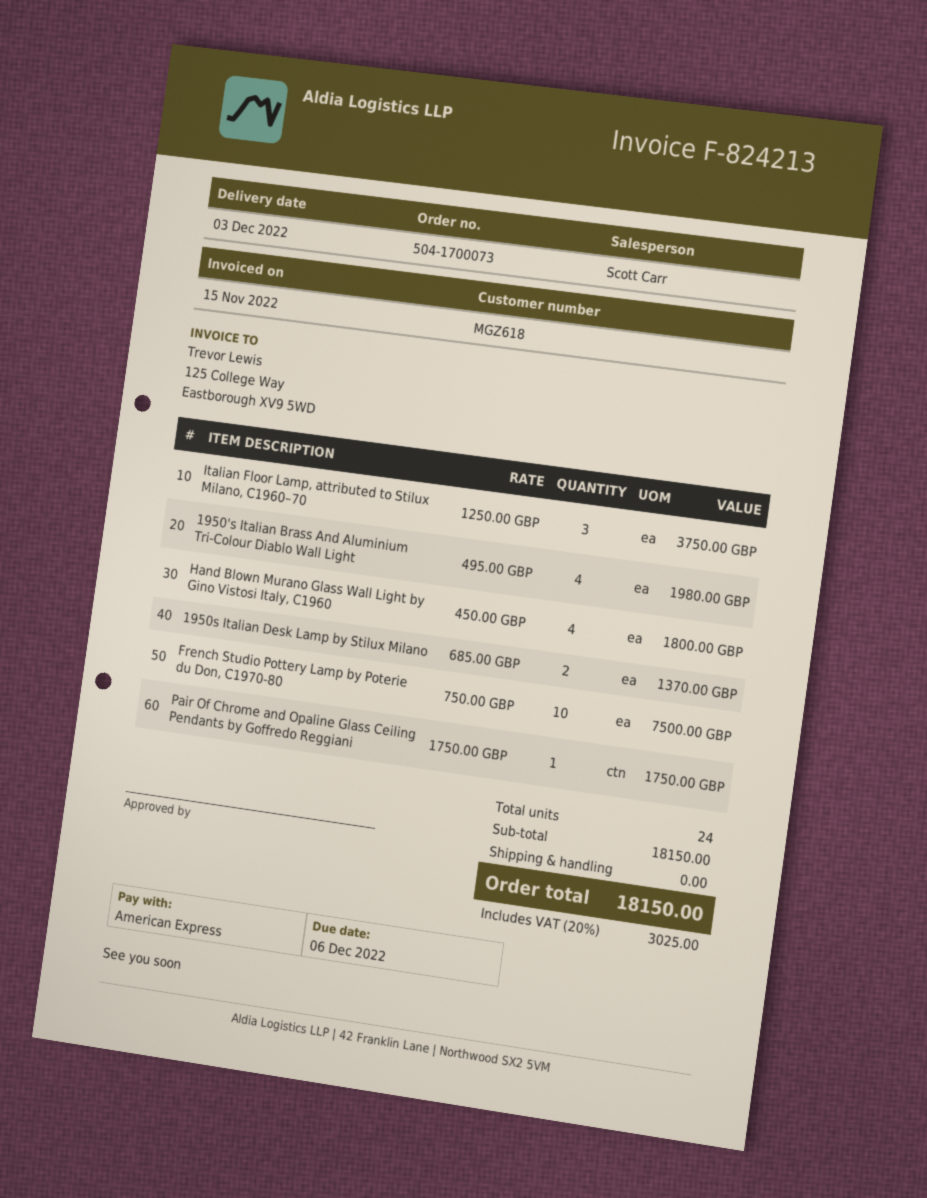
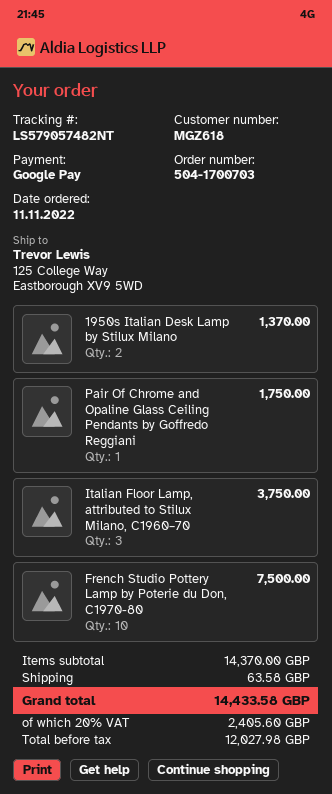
order number: 504-1700073 -> 504-1700703
payment method: American Express -> Google Pay
1950's Italian Brass And Aluminium Tri-Colour Diablo Wall Light: 4 for 1980.00 -> none
Hand Blown Murano Glass Wall Light by Gino Vistosi Italy, C1960: 4 for 1800.00 -> none
subtotal: 18150.00 -> 14370.00
shipping: 0.00 -> 63.58
tax: 20% = 3025.00 -> 20% = 2405.60
total: 18150.00 -> 14433.58

